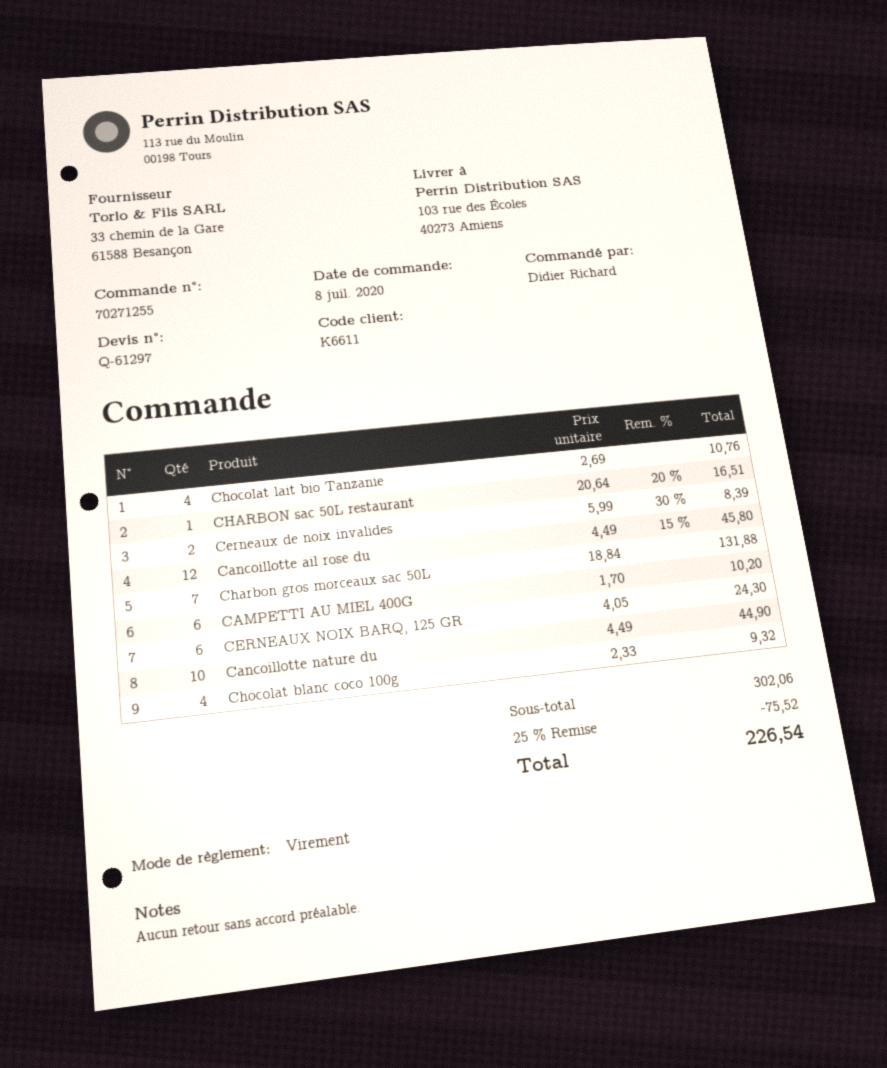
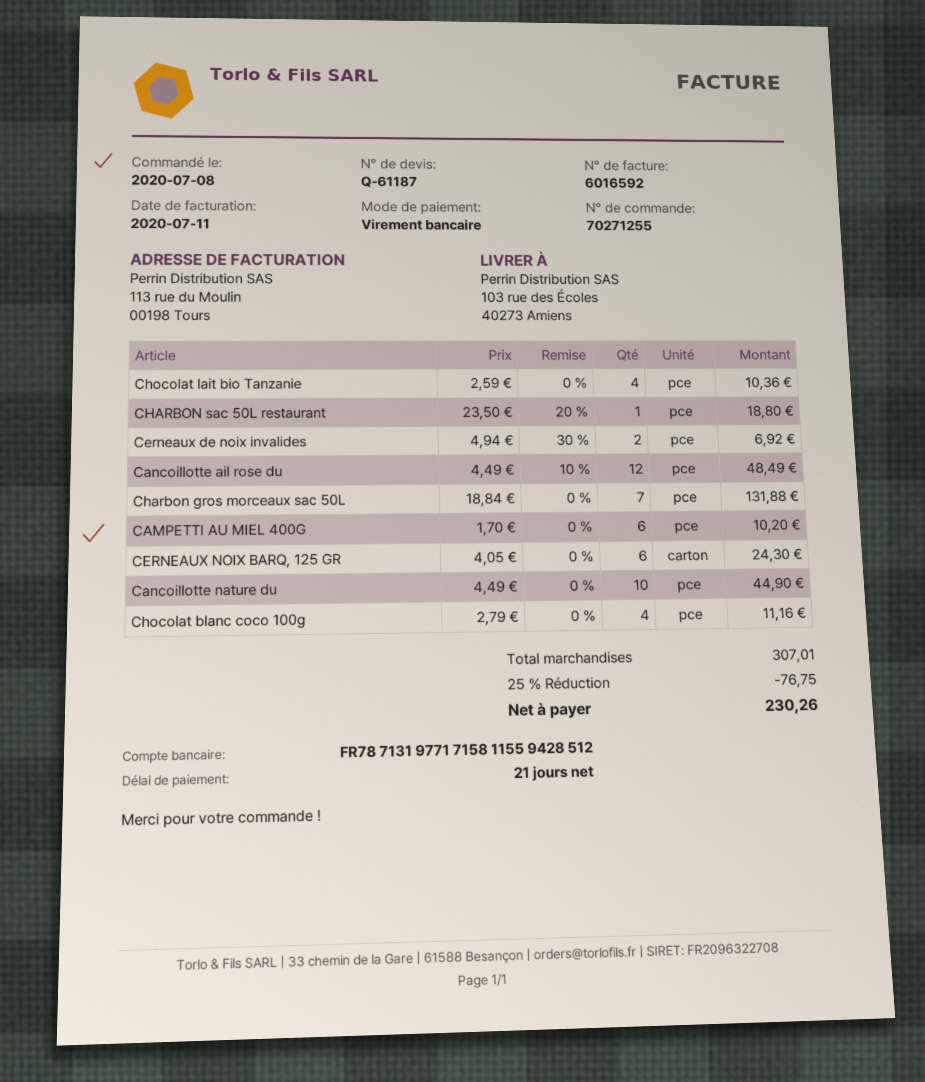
quote number: Q-61297 -> Q-61187
Chocolat lait bio Tanzanie: 4 x 2.69 = 10.76 -> 4 x 2.59 = 10.36
CHARBON sac 50L restaurant: 1 x 20.64 - 20% = 16.51 -> 1 x 23.50 - 20% = 18.80
Cerneaux de noix invalides: 2 x 5.99 - 30% = 8.39 -> 2 x 4.94 - 30% = 6.92
Cancoillotte ail rose du: 12 x 4.49 - 15% = 45.80 -> 12 x 4.49 - 10% = 48.49
Chocolat blanc coco 100g: 4 x 2.33 = 9.32 -> 4 x 2.79 = 11.16
subtotal: 302.06 -> 307.01
discount: 25% = 75.52 -> 25% = 76.75
total: 226.54 -> 230.26

